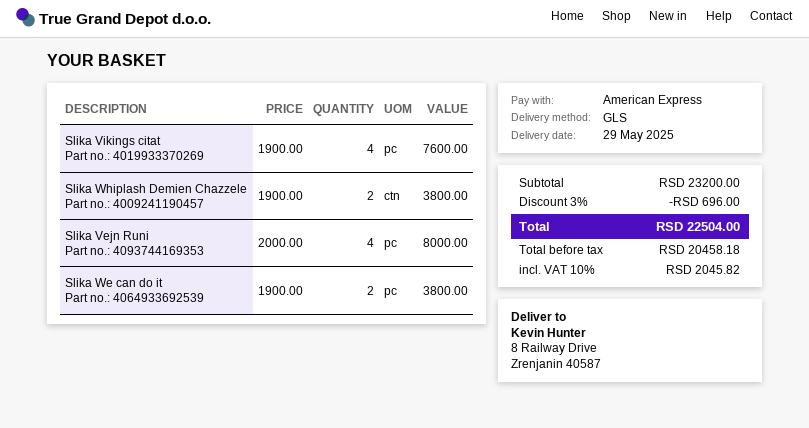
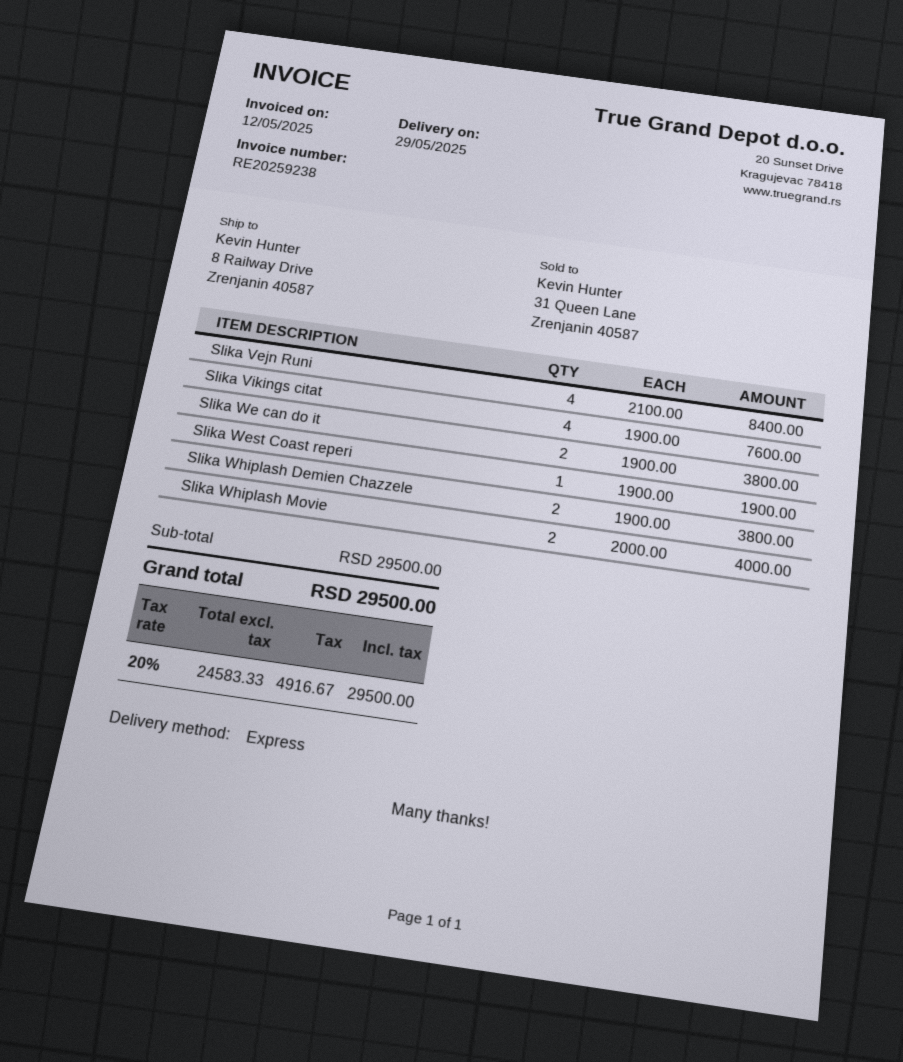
shipping method: GLS -> express
Slika Vejn Runi: 4 x 2000.00 = 8000.00 -> 4 x 2100.00 = 8400.00
Slika West Coast reperi: none -> 1 x 1900.00 = 1900.00
Slika Whiplash Movie: none -> 2 x 2000.00 = 4000.00
subtotal: 23200.00 -> 29500.00
discount: 3% = 696.00 -> none
net: 20458.18 -> 24583.33
tax: 10% = 2045.82 -> 20% = 4916.67
total: 22504.00 -> 29500.00

